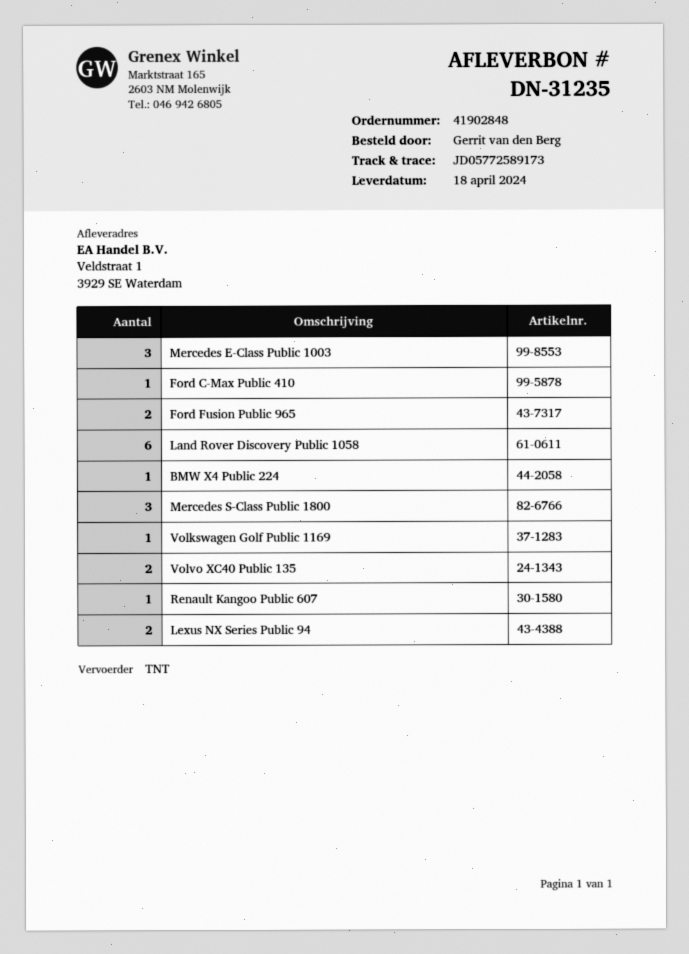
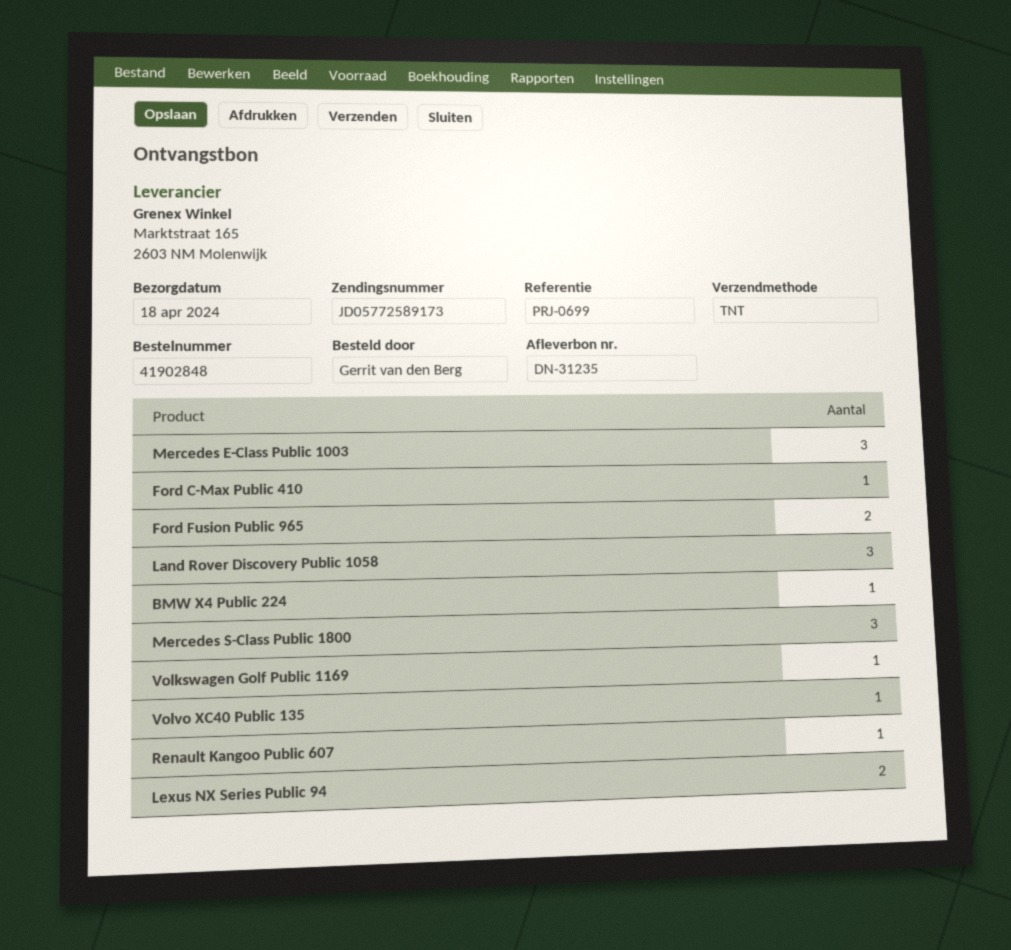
Land Rover Discovery Public 1058: 6 -> 3
Volvo XC40 Public 135: 2 -> 1

